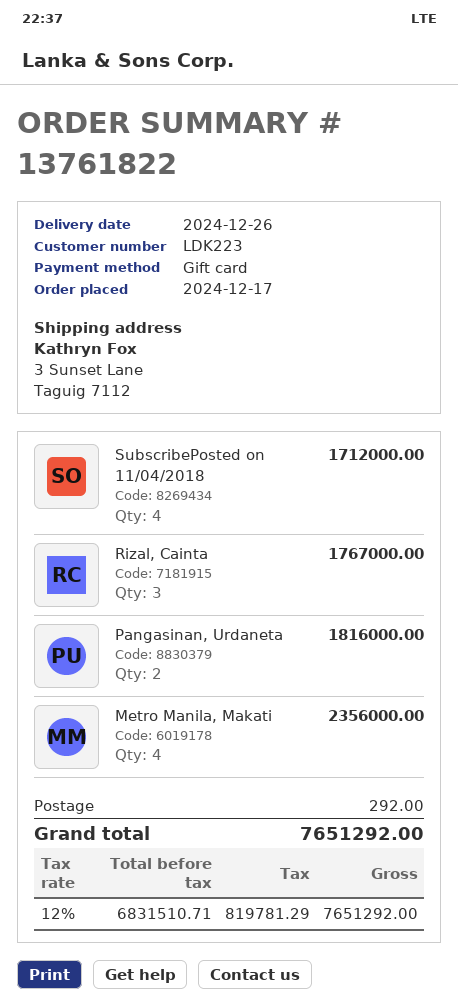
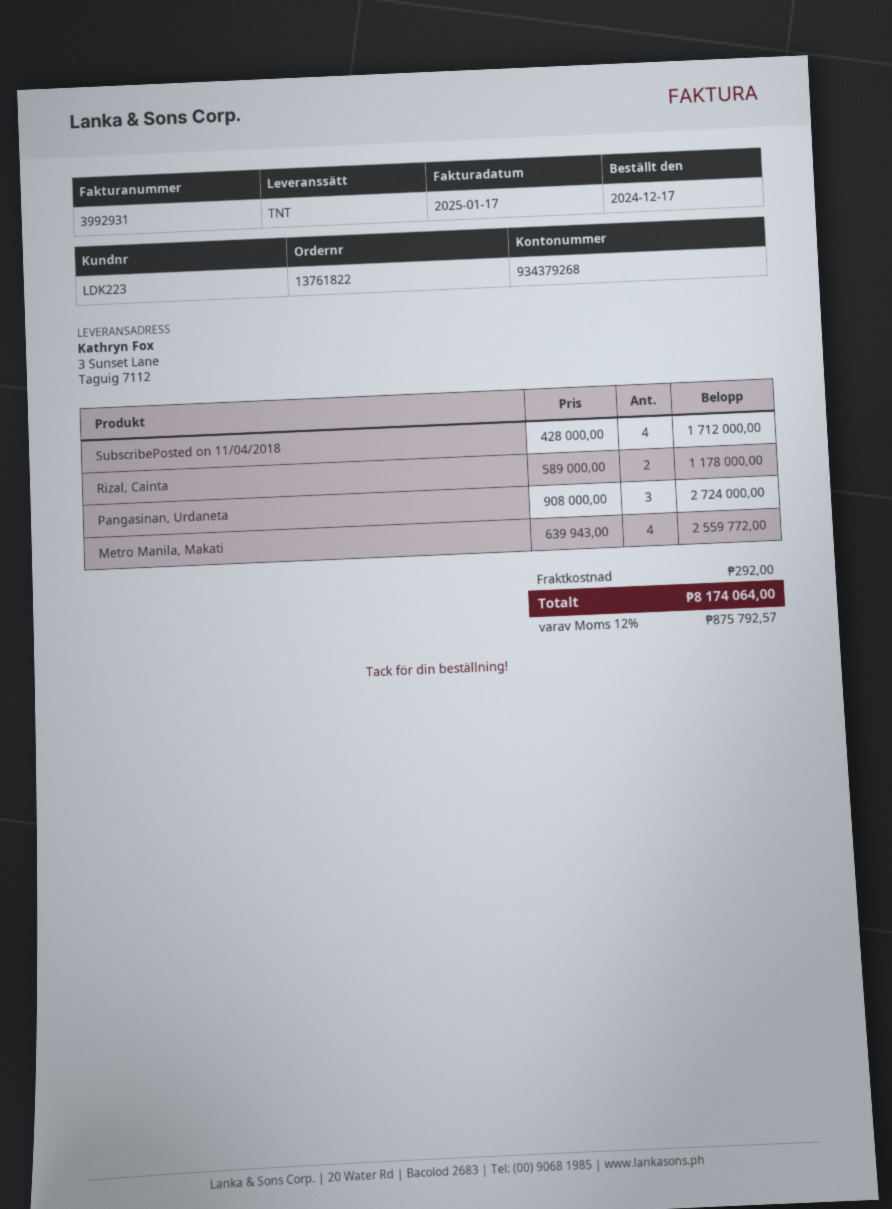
Rizal, Cainta: 3 for 1767000.00 -> 2 for 1178000.00
Pangasinan, Urdaneta: 2 for 1816000.00 -> 3 for 2724000.00
Metro Manila, Makati: 4 for 2356000.00 -> 4 for 2559772.00
tax: 12% = 819781.29 -> 12% = 875792.57
total: 7651292.00 -> 8174064.00

